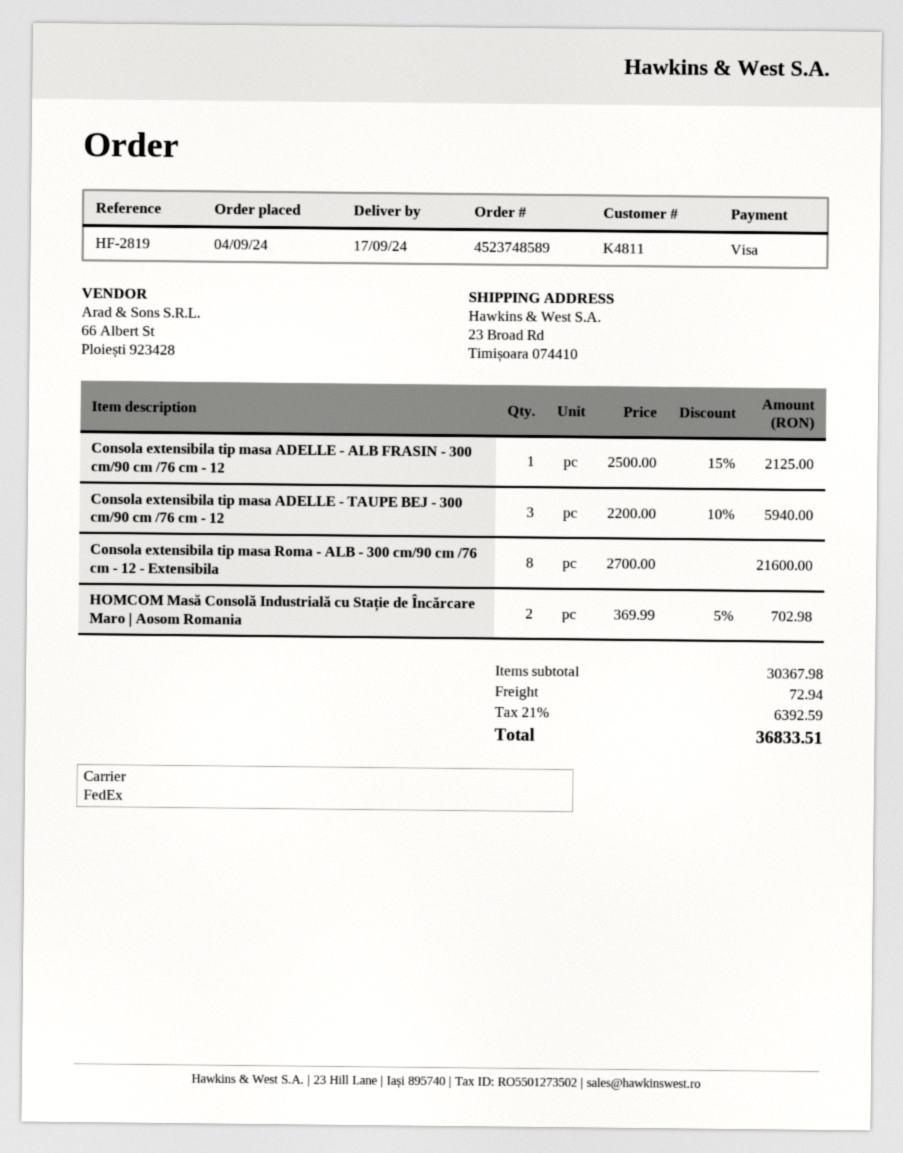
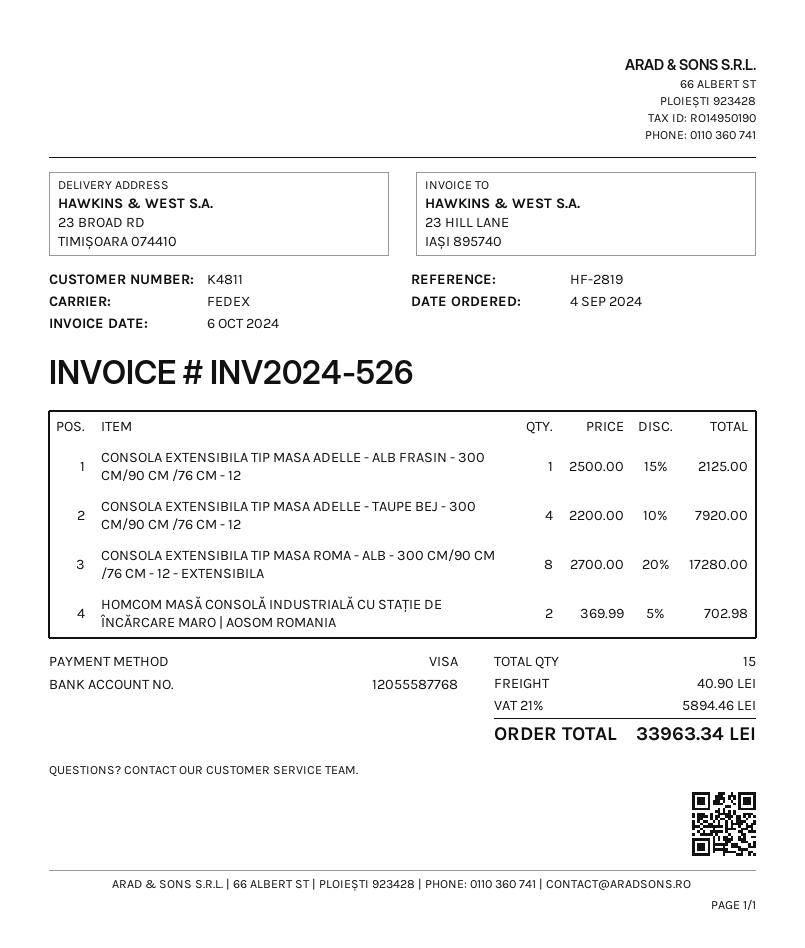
Consola extensibila tip masa ADELLE - TAUPE BEJ - 300 cm/90 cm /76 cm - 12: 3 x 2200.00 - 10% = 5940.00 -> 4 x 2200.00 - 10% = 7920.00
Consola extensibila tip masa Roma - ALB - 300 cm/90 cm /76 cm - 12 - Extensibila: 8 x 2700.00 = 21600.00 -> 8 x 2700.00 - 20% = 17280.00
shipping: 72.94 -> 40.90
tax: 21% = 6392.59 -> 21% = 5894.46
total: 36833.51 -> 33963.34

